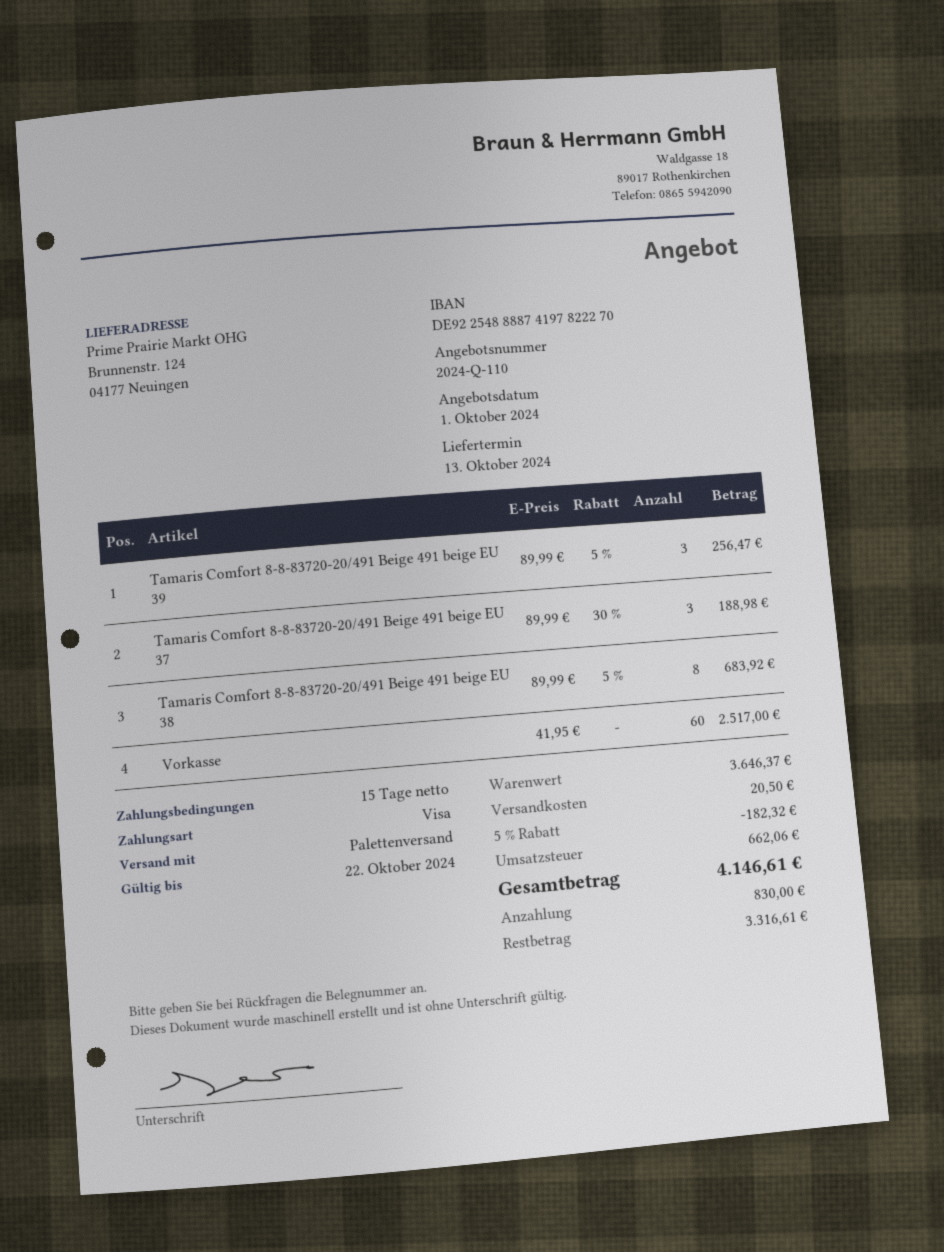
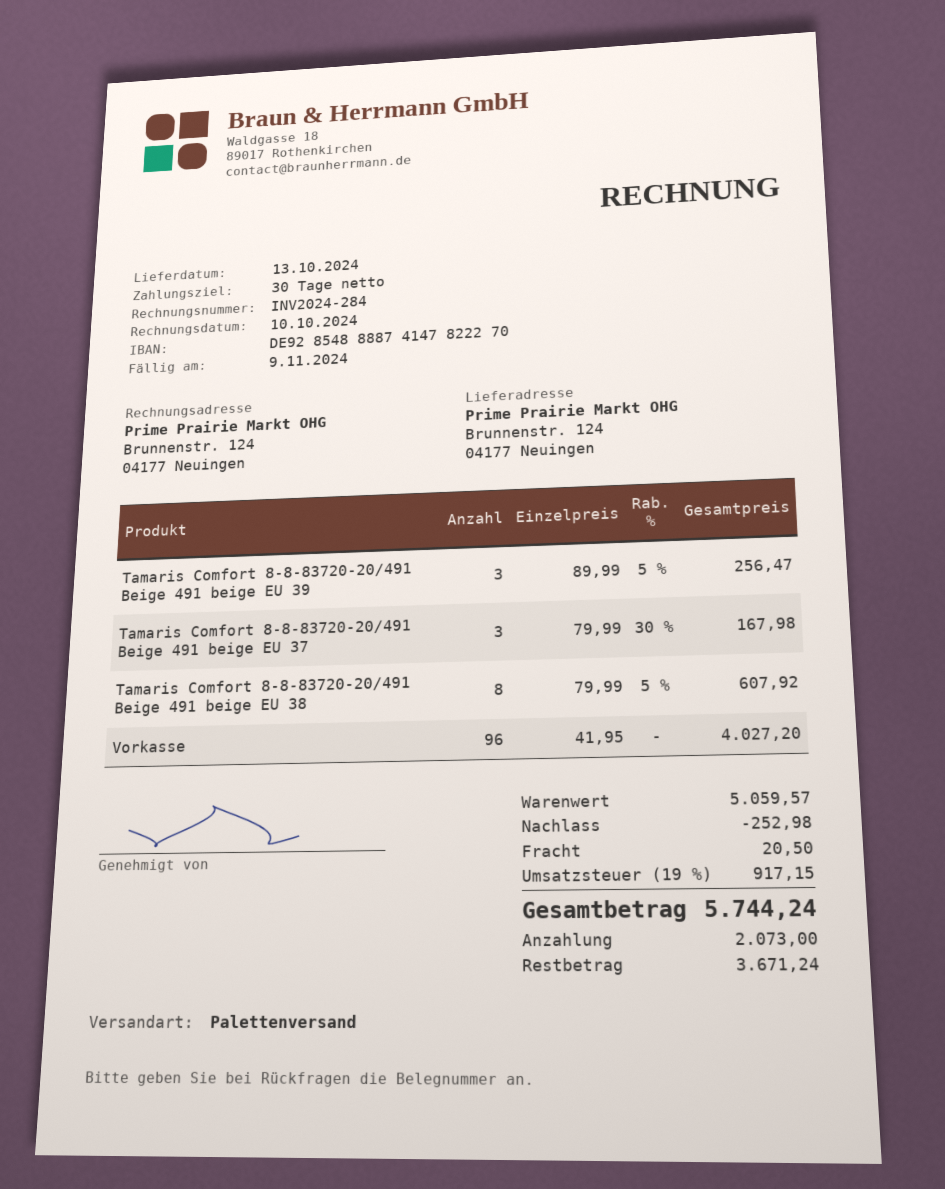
payment terms: 15 days -> 30 days
bank account: DE92254888874197822270 -> DE92854888874147822270
Tamaris Comfort 8-8-83720-20/491 Beige 491 beige EU 37: 3 x 89.99 - 30% = 188.98 -> 3 x 79.99 - 30% = 167.98
Tamaris Comfort 8-8-83720-20/491 Beige 491 beige EU 38: 8 x 89.99 - 5% = 683.92 -> 8 x 79.99 - 5% = 607.92
Vorkasse: 60 x 41.95 = 2517.00 -> 96 x 41.95 = 4027.20
subtotal: 3646.37 -> 5059.57
discount: 182.32 -> 252.98
tax: 662.06 -> 917.15
total: 4146.61 -> 5744.24
deposit: 830.00 -> 2073.00
balance: 3316.61 -> 3671.24

